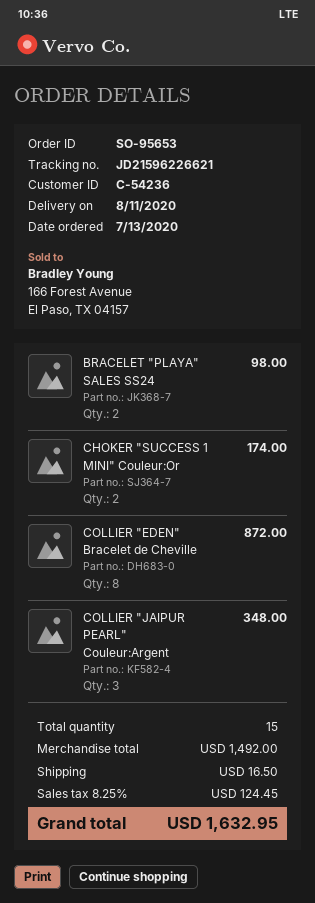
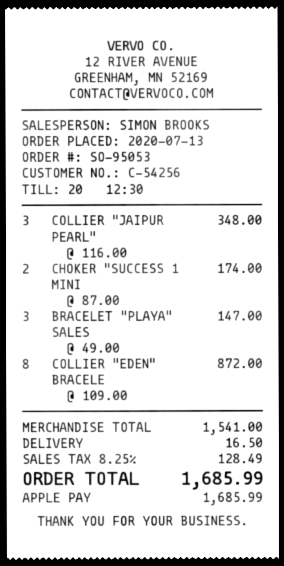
order number: SO-95653 -> SO-95053
customer number: C-54236 -> C-54256
BRACELET "PLAYA" SALES SS24: 2 for 98.00 -> 3 for 147.00
subtotal: 1492.00 -> 1541.00
tax: 8.25% = 124.45 -> 8.25% = 128.49
total: 1632.95 -> 1685.99

